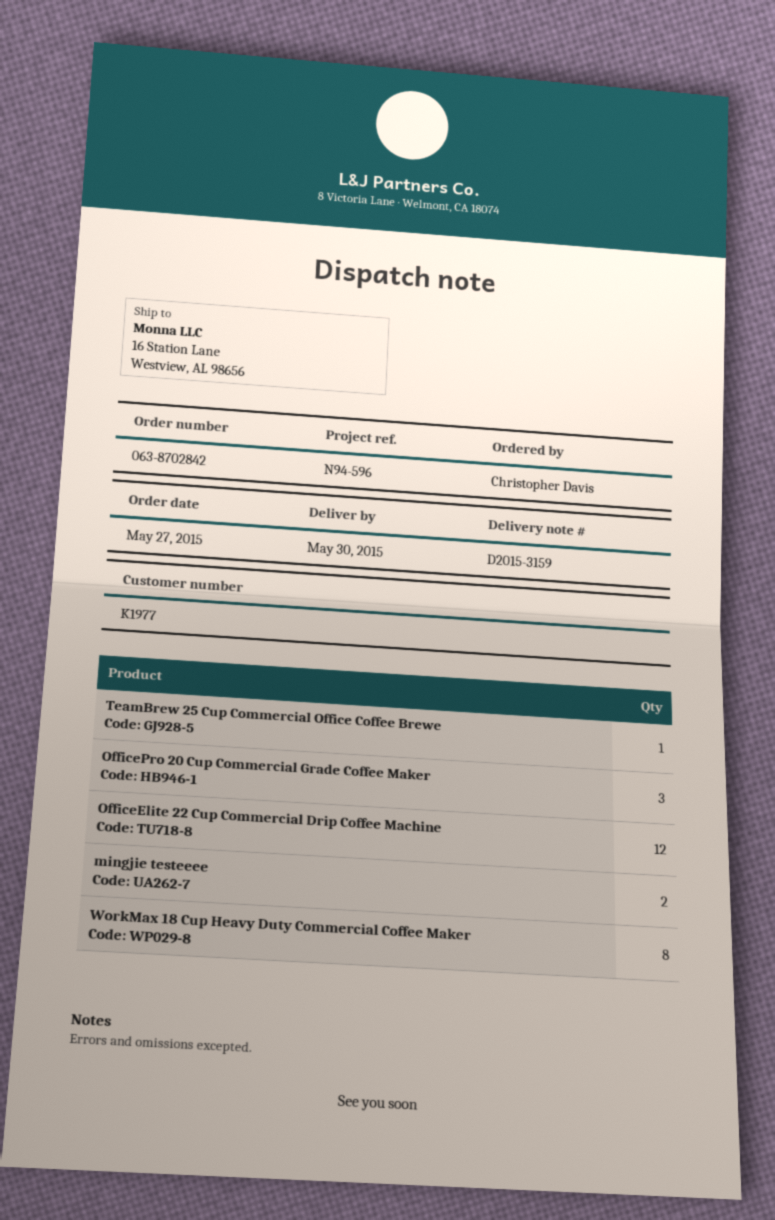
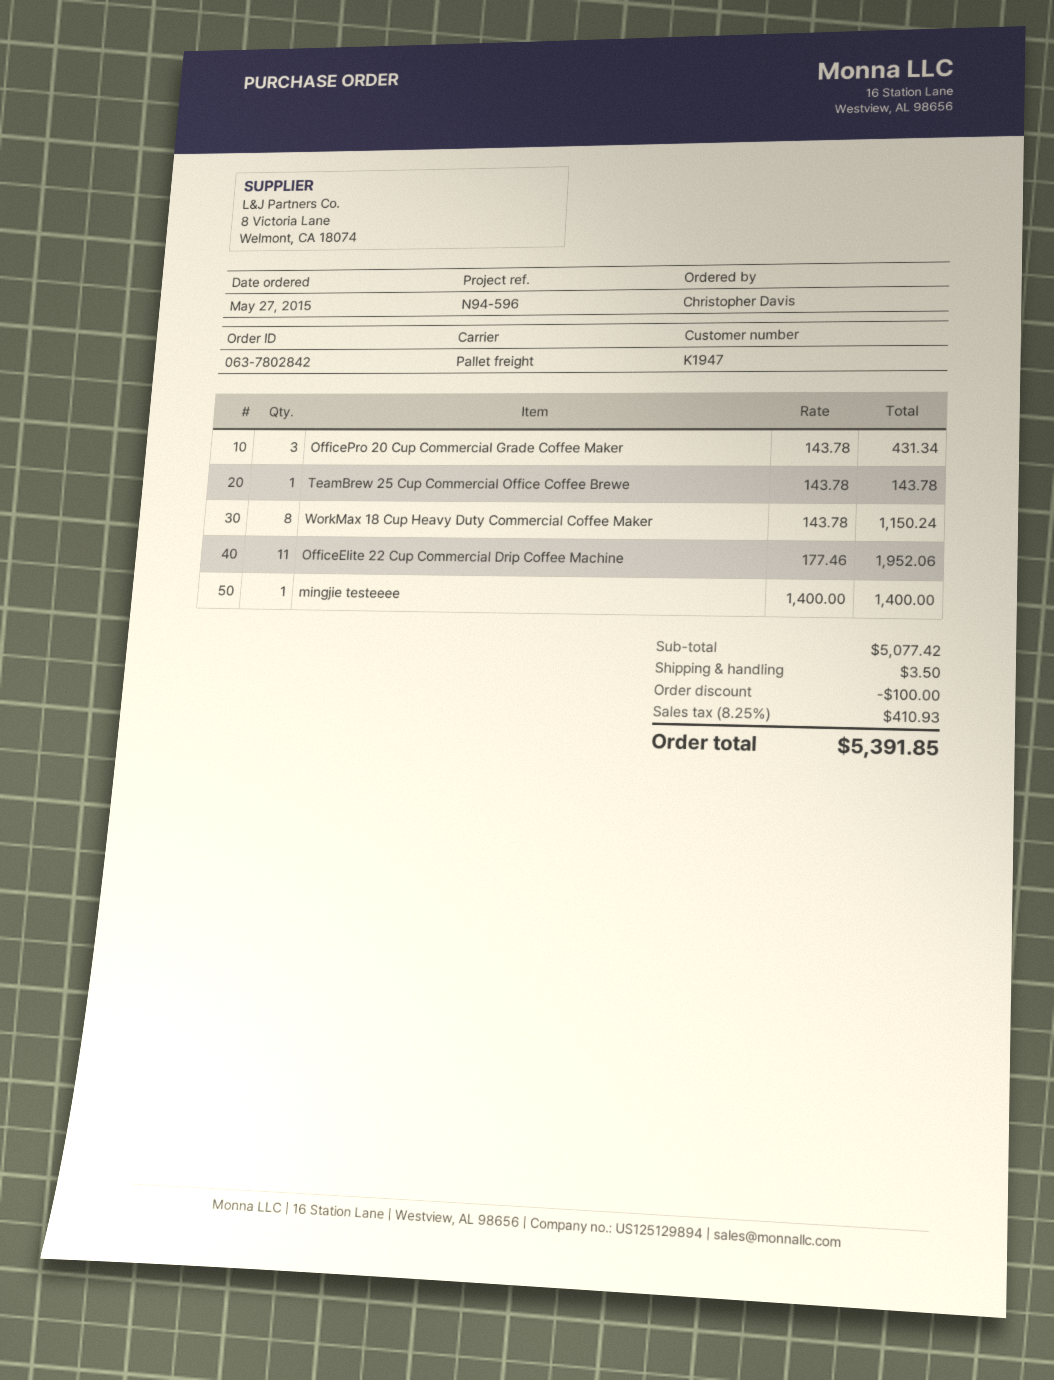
order number: 063-8702842 -> 063-7802842
customer number: K1977 -> K1947
OfficeElite 22 Cup Commercial Drip Coffee Machine: 12 -> 11
mingjie testeeee: 2 -> 1

